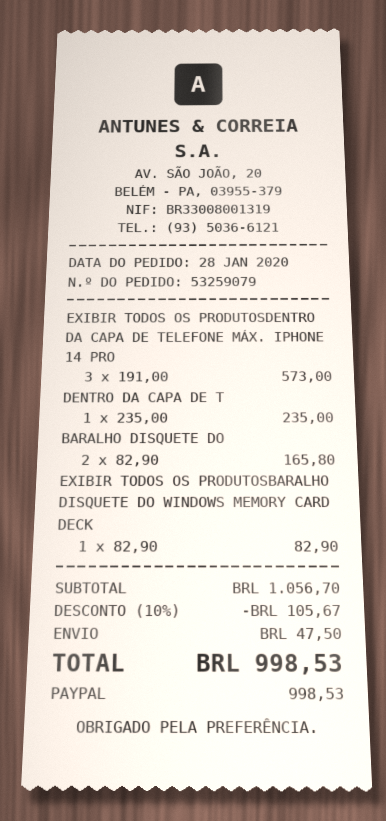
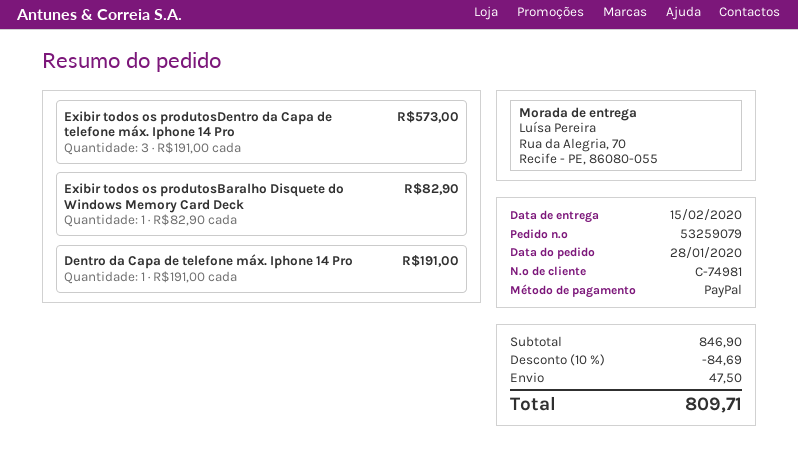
DENTRO DA CAPA DE T: 1 x 235.00 = 235.00 -> 1 x 191.00 = 191.00
BARALHO DISQUETE DO: 2 x 82.90 = 165.80 -> none
subtotal: 1056.70 -> 846.90
discount: 10% = 105.67 -> 10% = 84.69
total: 998.53 -> 809.71

